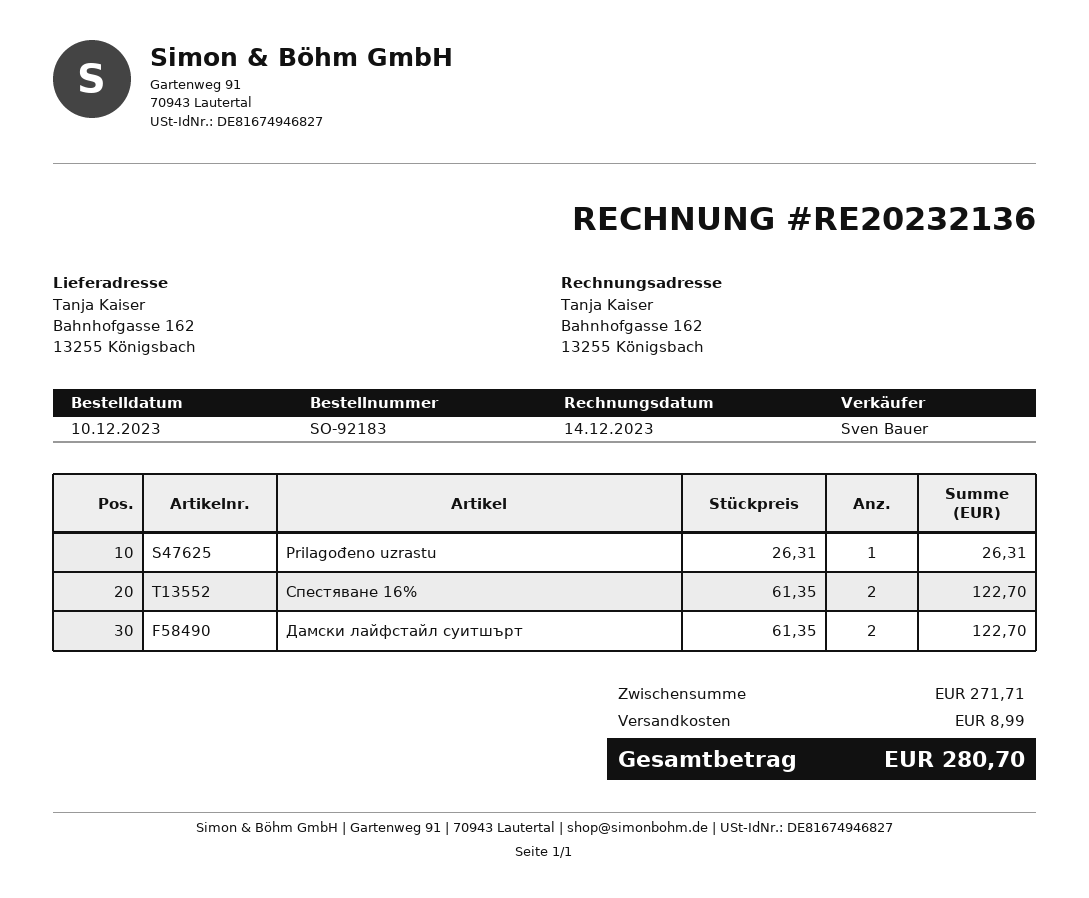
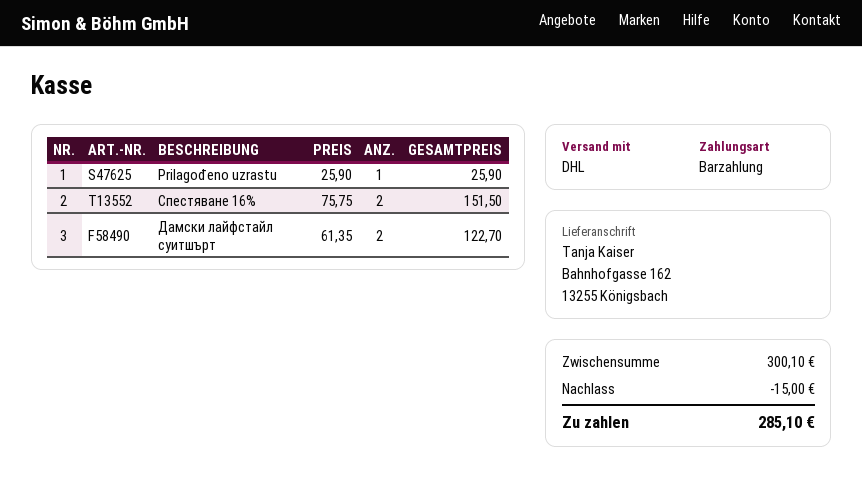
Prilagođeno uzrastu: 1 x 26.31 = 26.31 -> 1 x 25.90 = 25.90
Спестяване 16%: 2 x 61.35 = 122.70 -> 2 x 75.75 = 151.50
subtotal: 271.71 -> 300.10
discount: none -> 15.00
shipping: 8.99 -> none
total: 280.70 -> 285.10

